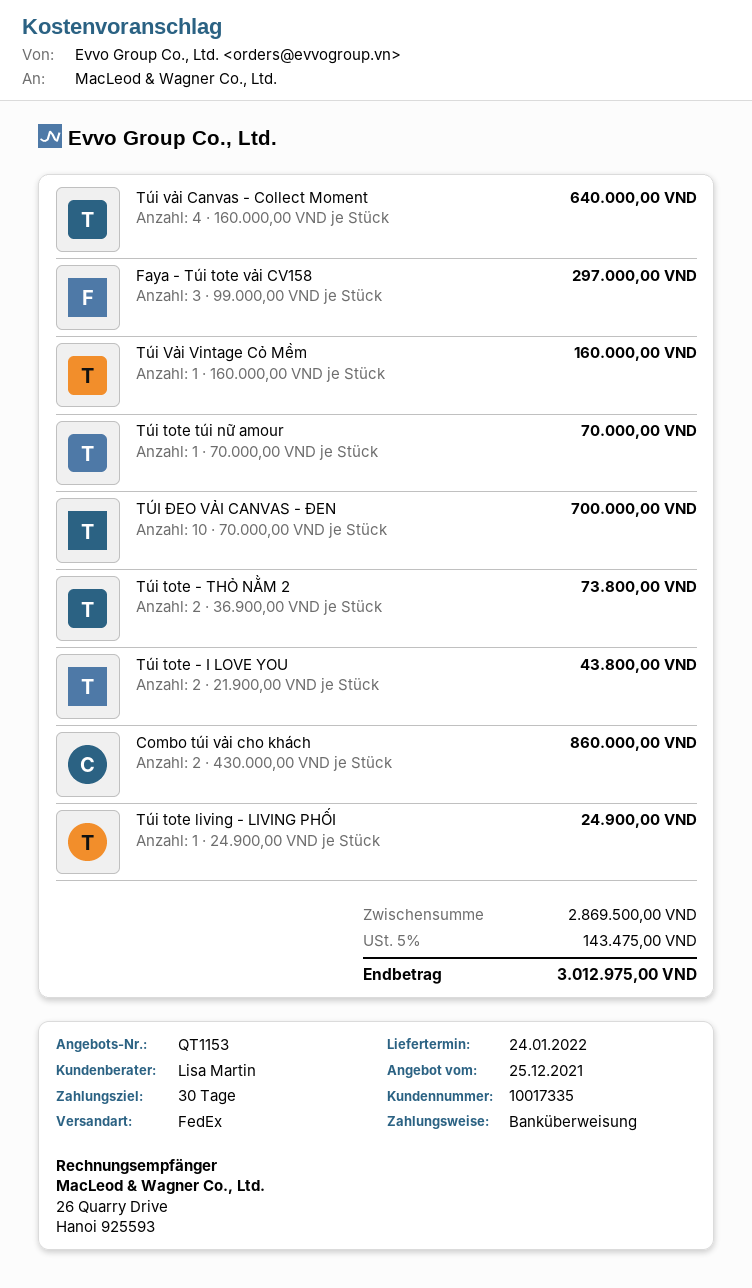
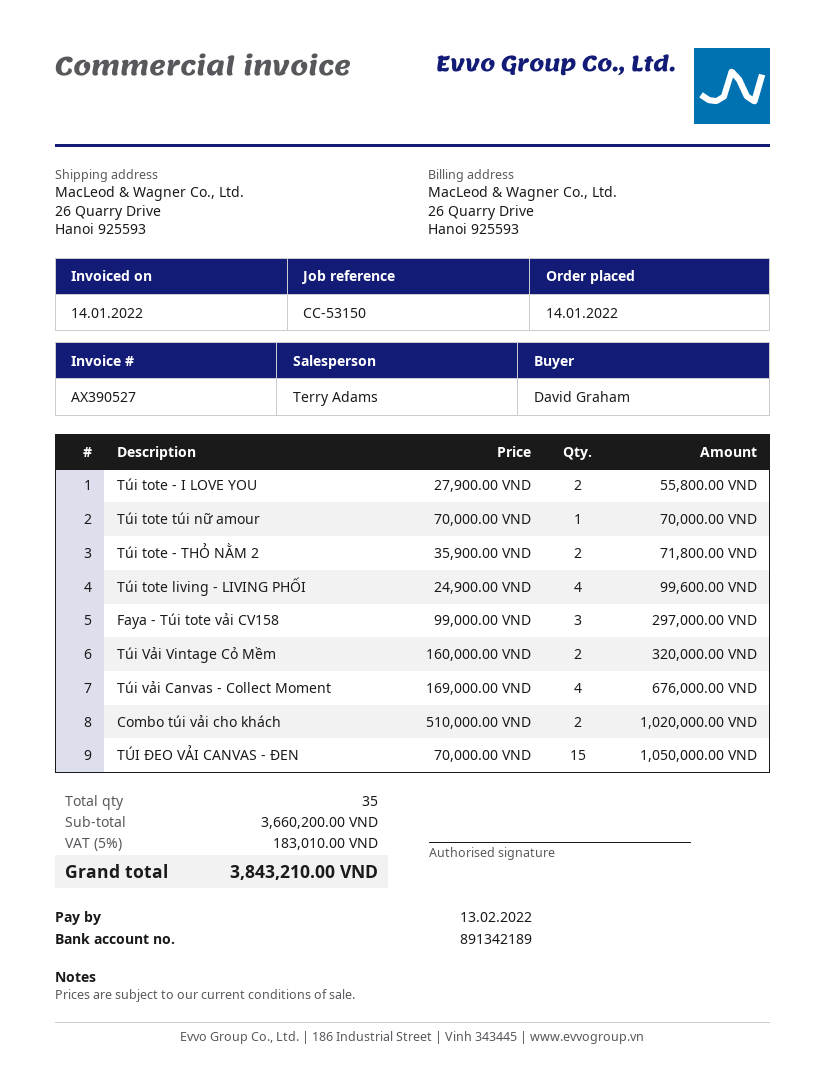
sales rep: Lisa Martin -> Terry Adams
Túi vải Canvas - Collect Moment: 4 x 160000.00 = 640000.00 -> 4 x 169000.00 = 676000.00
Túi Vải Vintage Cỏ Mềm: 1 x 160000.00 = 160000.00 -> 2 x 160000.00 = 320000.00
TÚI ĐEO VẢI CANVAS - ĐEN: 10 x 70000.00 = 700000.00 -> 15 x 70000.00 = 1050000.00
Túi tote - THỎ NẰM 2: 2 x 36900.00 = 73800.00 -> 2 x 35900.00 = 71800.00
Túi tote - I LOVE YOU: 2 x 21900.00 = 43800.00 -> 2 x 27900.00 = 55800.00
Combo túi vải cho khách: 2 x 430000.00 = 860000.00 -> 2 x 510000.00 = 1020000.00
Túi tote living - LIVING PHỐI: 1 x 24900.00 = 24900.00 -> 4 x 24900.00 = 99600.00
subtotal: 2869500.00 -> 3660200.00
tax: 5% = 143475.00 -> 5% = 183010.00
total: 3012975.00 -> 3843210.00

